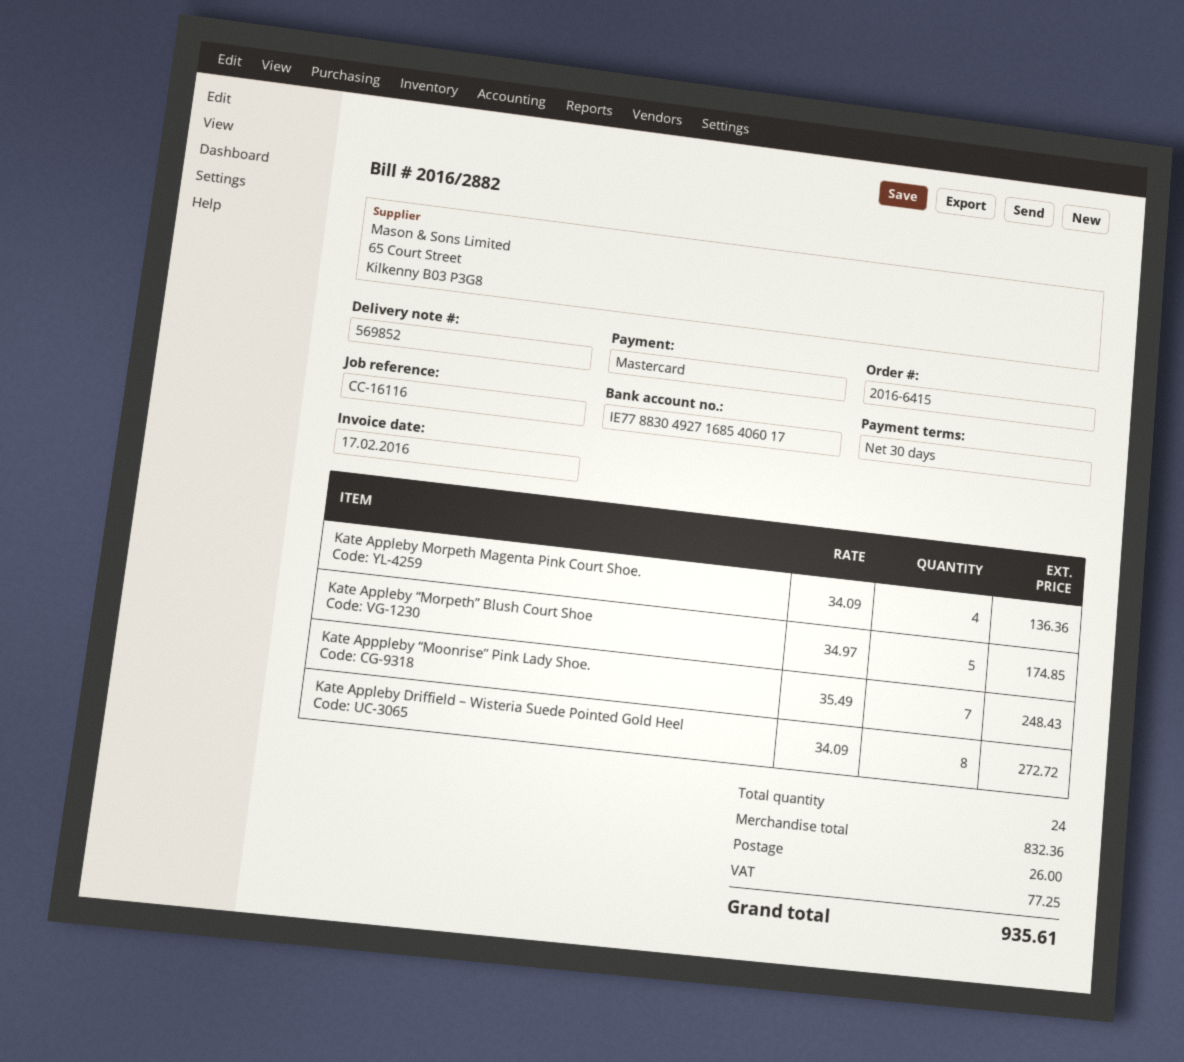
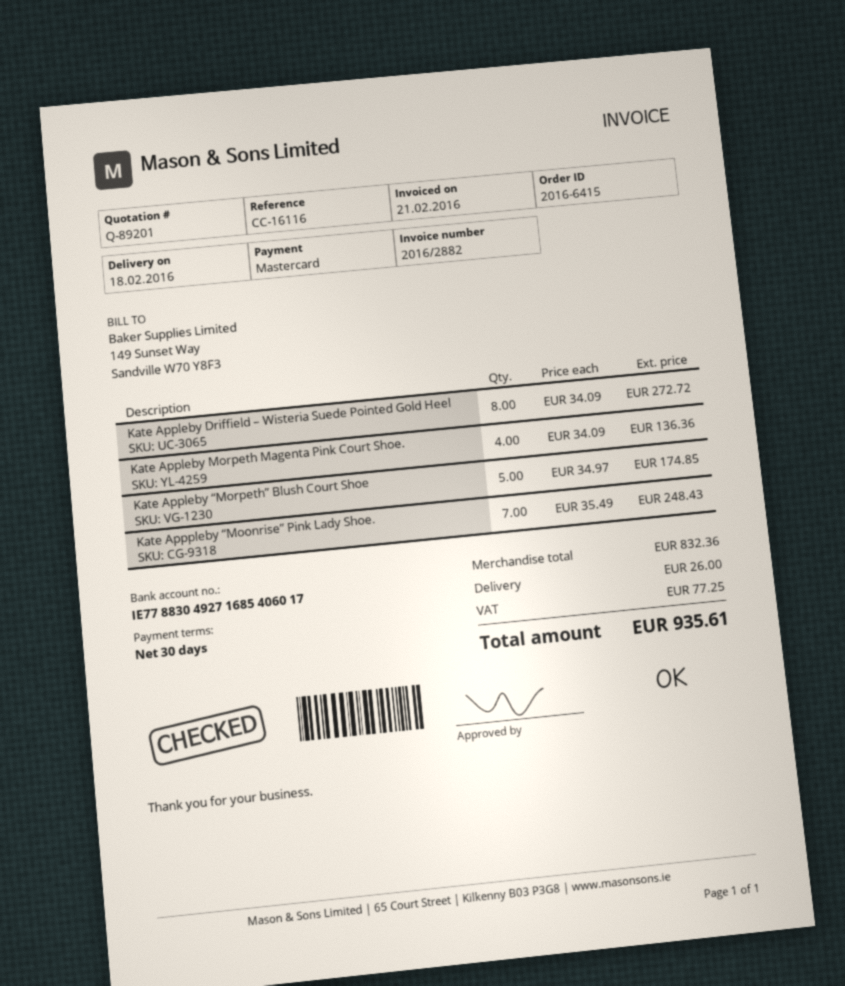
invoice date: 2016-02-17 -> 2016-02-21

